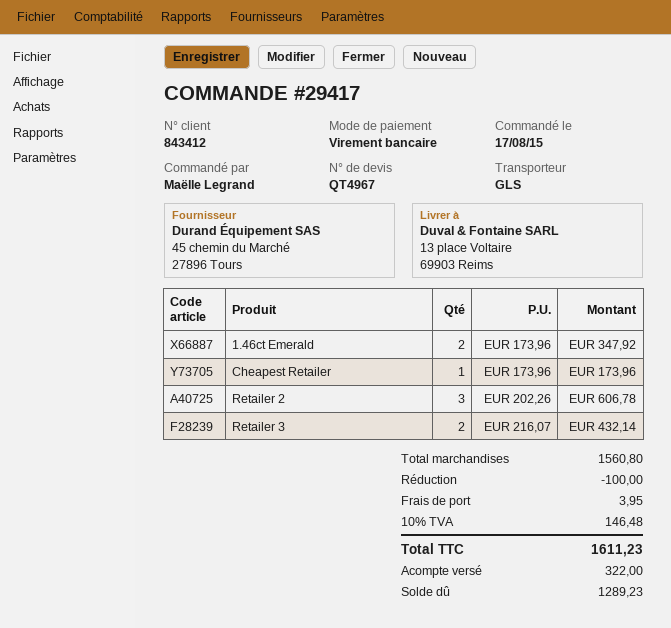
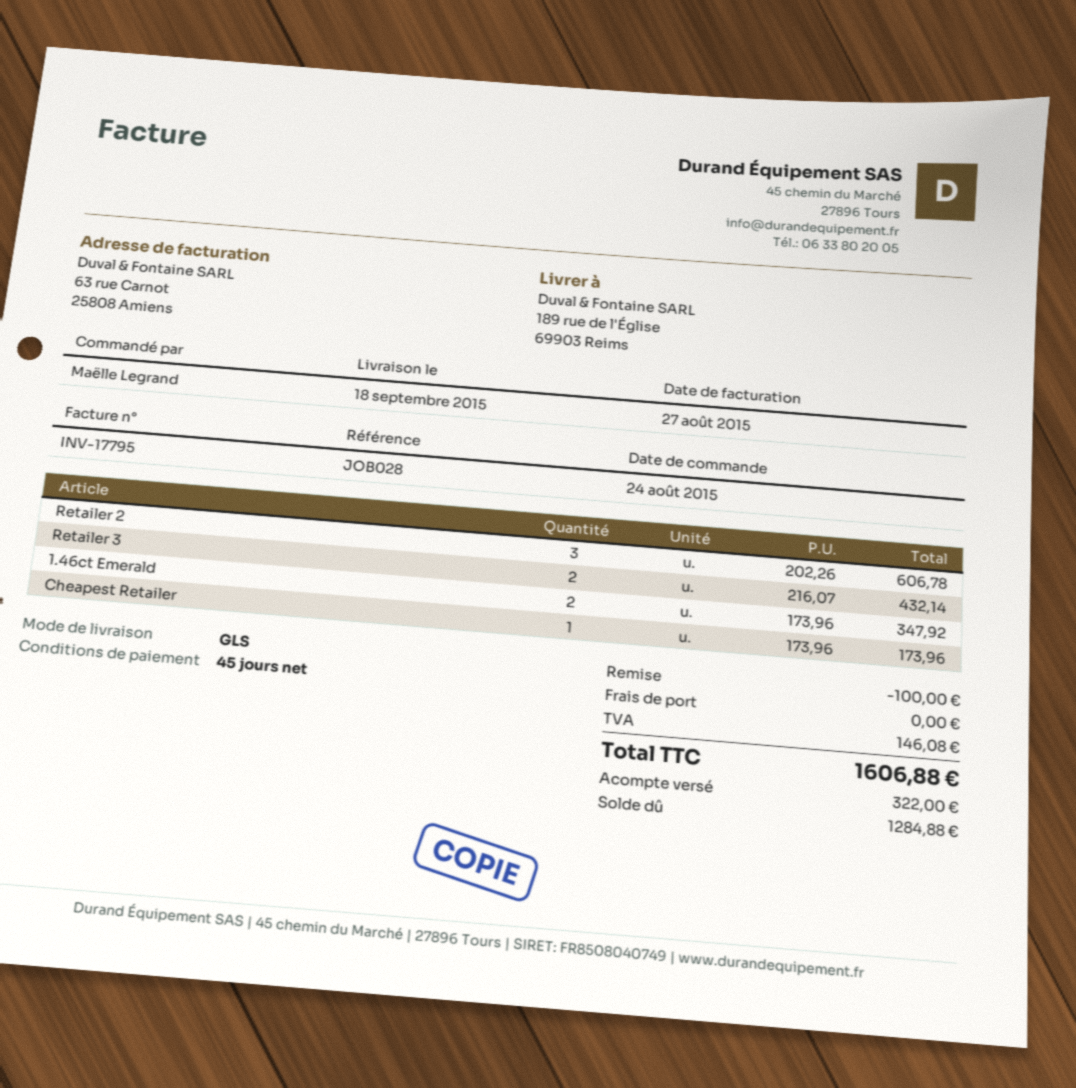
order date: 2015-08-17 -> 2015-08-24
ship to: 13 place Voltaire, 69903 Reims -> 189 rue de l'Église, 69903 Reims
shipping: 3.95 -> 0.00
tax: 146.48 -> 146.08
total: 1611.23 -> 1606.88
balance: 1289.23 -> 1284.88

